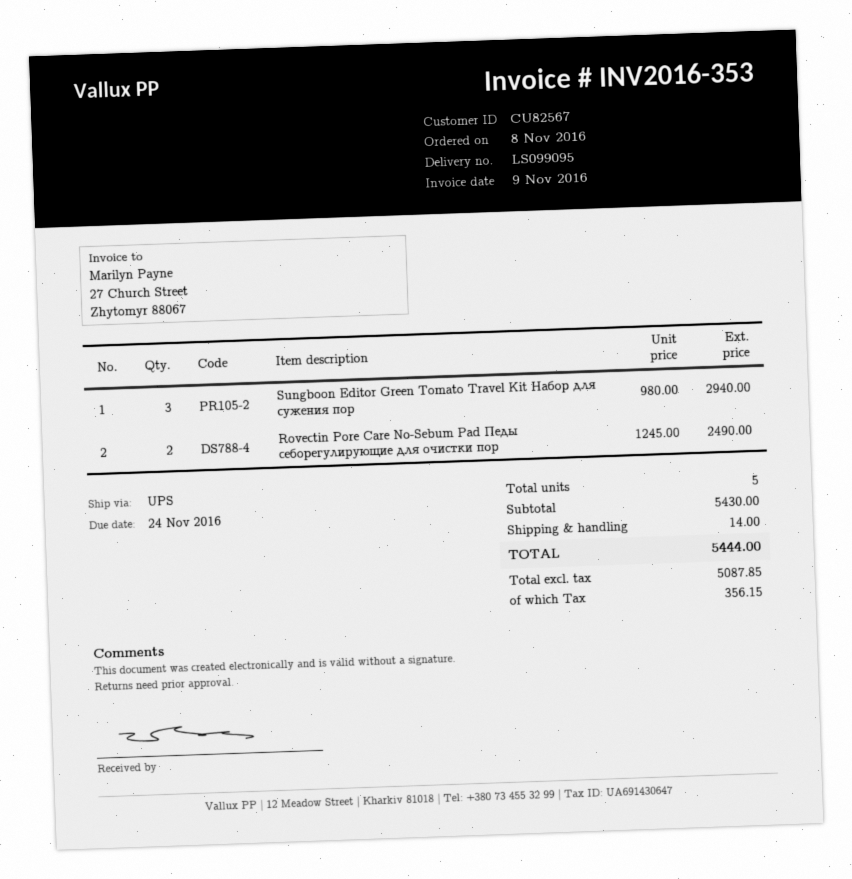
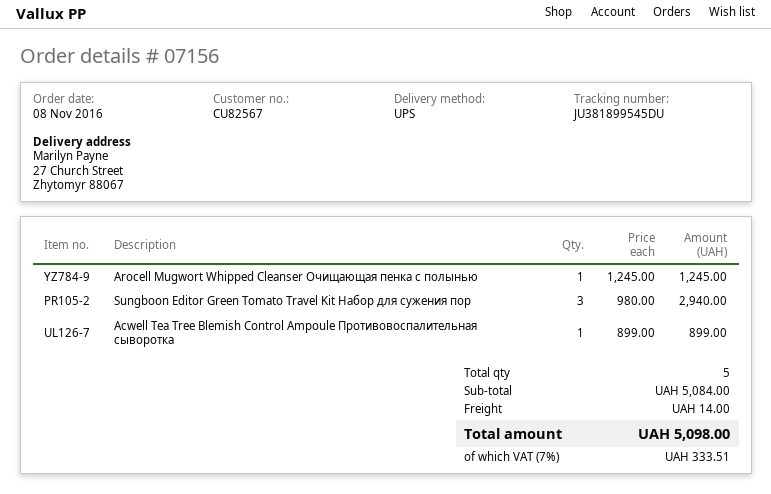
Rovectin Pore Care No-Sebum Pad Педы себорегулирующие для очистки пор: 2 x 1245.00 = 2490.00 -> none
Arocell Mugwort Whipped Cleanser Очищающая пенка с полынью: none -> 1 x 1245.00 = 1245.00
Acwell Tea Tree Blemish Control Ampoule Противовоспалительная сыворотка: none -> 1 x 899.00 = 899.00
subtotal: 5430.00 -> 5084.00
tax: 356.15 -> 333.51
total: 5444.00 -> 5098.00

